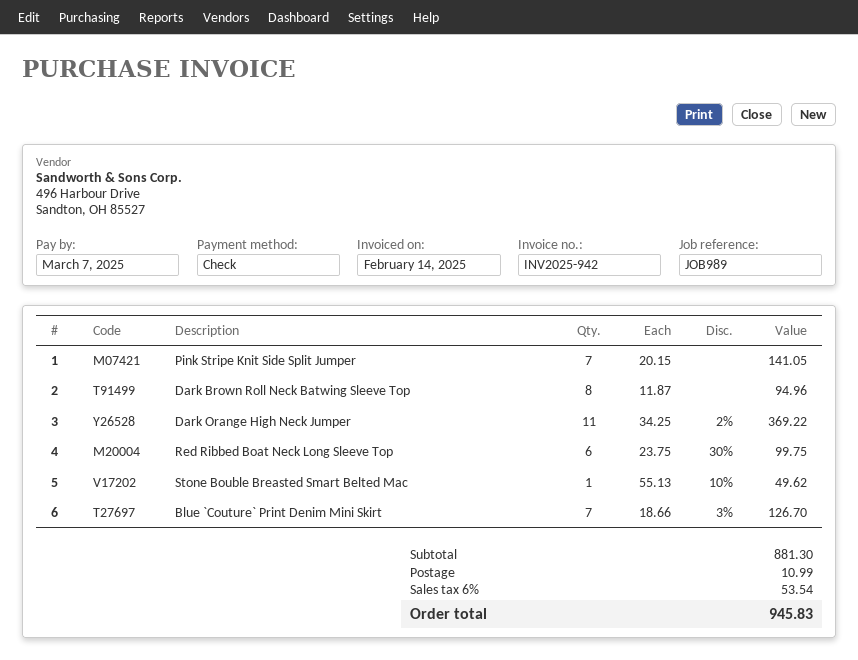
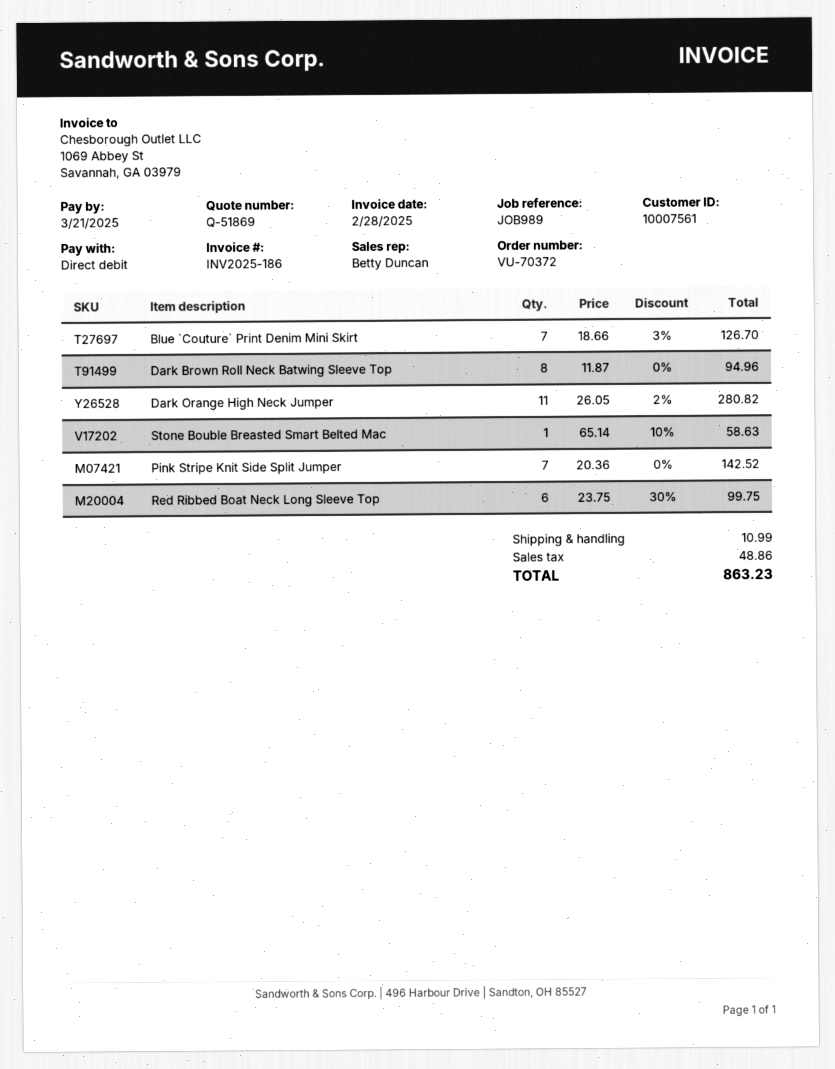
invoice number: INV2025-942 -> INV2025-186
invoice date: 2025-02-14 -> 2025-02-28
due date: 2025-03-07 -> 2025-03-21
payment method: cheque -> direct debit
Pink Stripe Knit Side Split Jumper: 7 x 20.15 = 141.05 -> 7 x 20.36 = 142.52
Dark Orange High Neck Jumper: 11 x 34.25 - 2% = 369.22 -> 11 x 26.05 - 2% = 280.82
Stone Bouble Breasted Smart Belted Mac: 1 x 55.13 - 10% = 49.62 -> 1 x 65.14 - 10% = 58.63
tax: 53.54 -> 48.86
total: 945.83 -> 863.23

